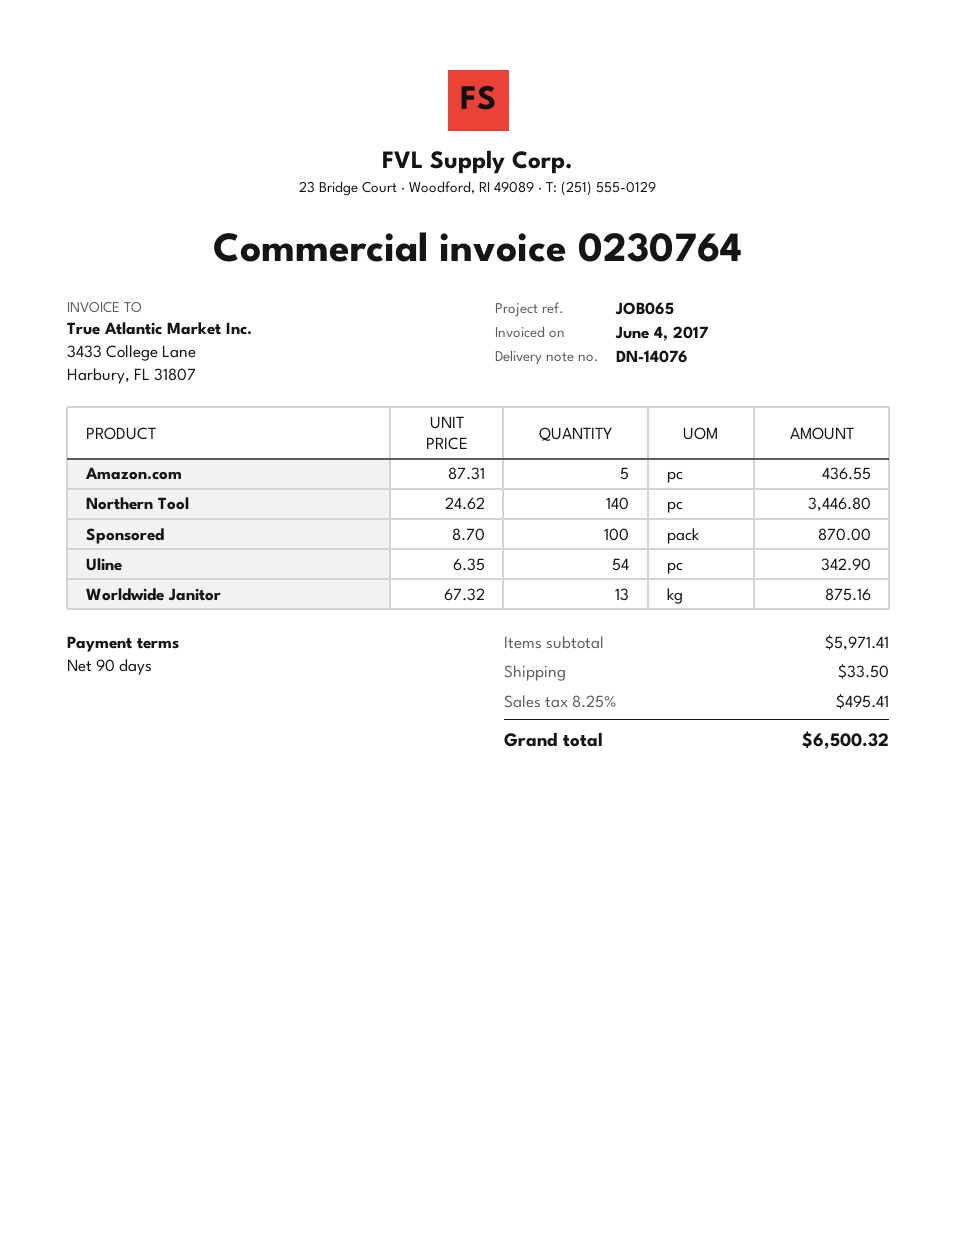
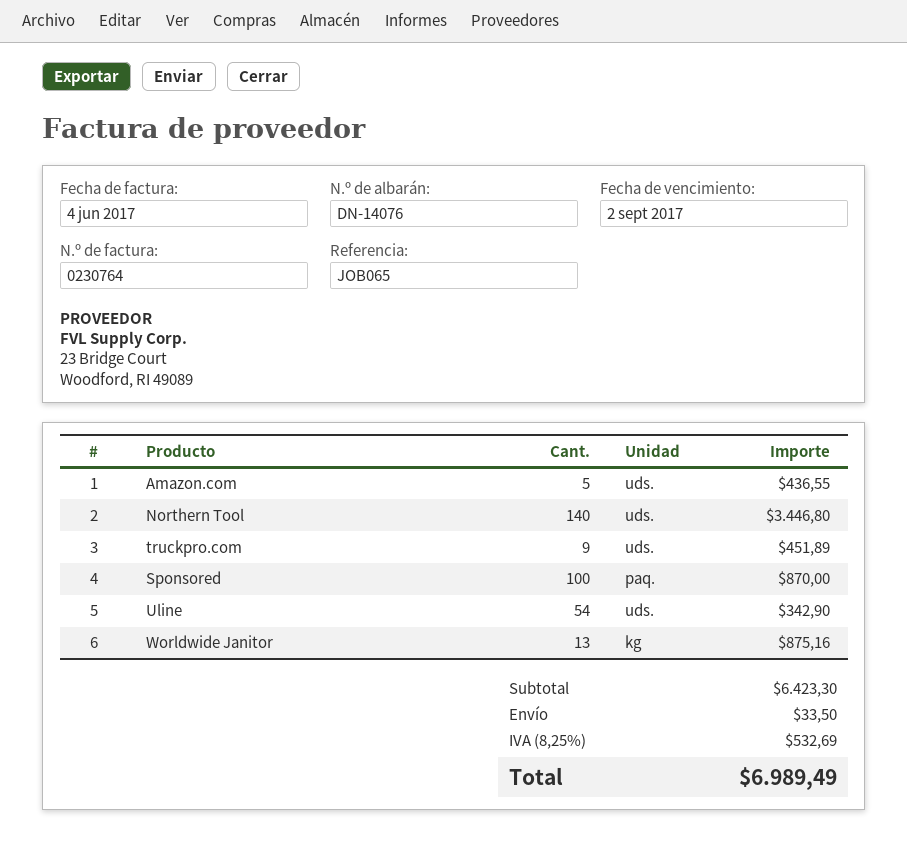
truckpro.com: none -> 9 for 451.89
subtotal: 5971.41 -> 6423.30
tax: 8.25% = 495.41 -> 8.25% = 532.69
total: 6500.32 -> 6989.49

